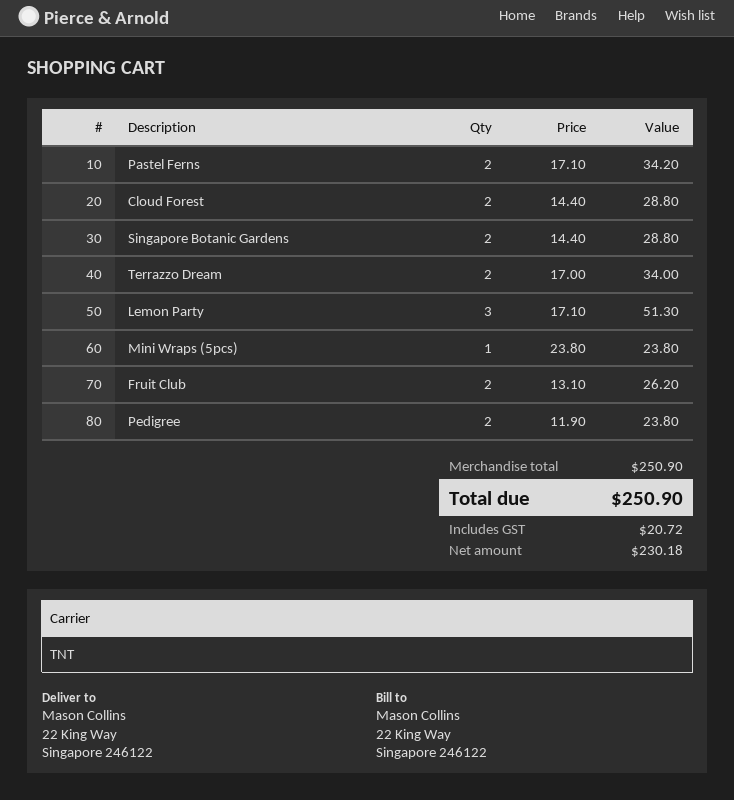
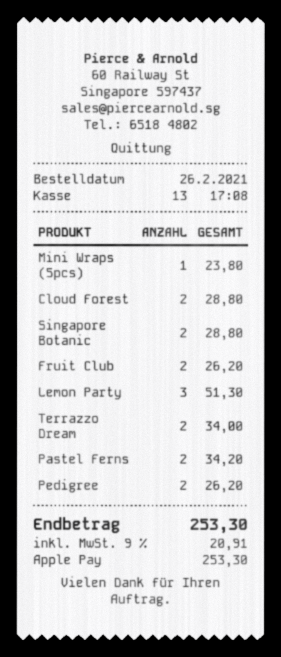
Pedigree: 2 for 23.80 -> 2 for 26.20
tax: 20.72 -> 20.91
total: 250.90 -> 253.30

